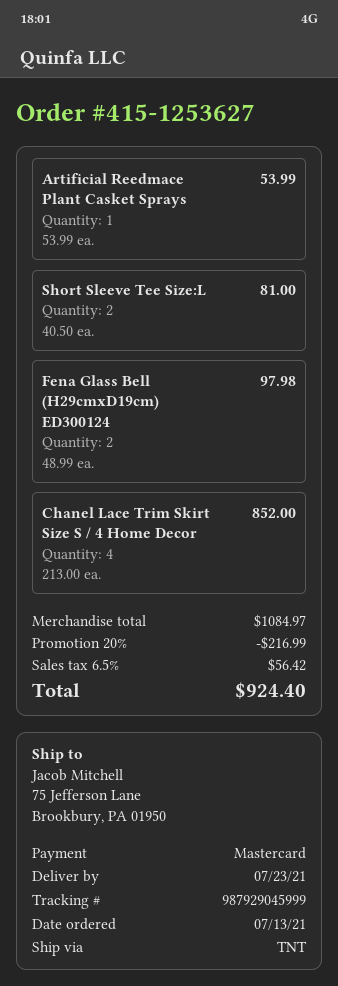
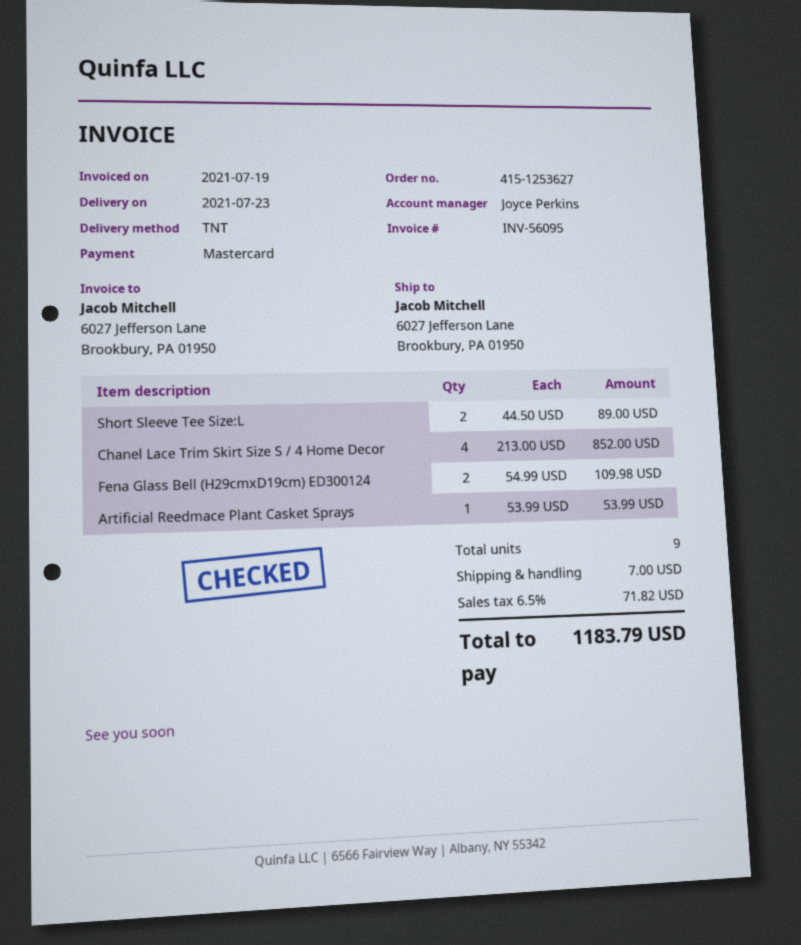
ship to: 75 Jefferson Lane, Brookbury, PA 01950 -> 6027 Jefferson Lane, Brookbury, PA 01950
Short Sleeve Tee Size:L: 2 x 40.50 = 81.00 -> 2 x 44.50 = 89.00
Fena Glass Bell (H29cmxD19cm) ED300124: 2 x 48.99 = 97.98 -> 2 x 54.99 = 109.98
discount: 20% = 216.99 -> none
shipping: none -> 7.00
tax: 6.5% = 56.42 -> 6.5% = 71.82
total: 924.40 -> 1183.79

